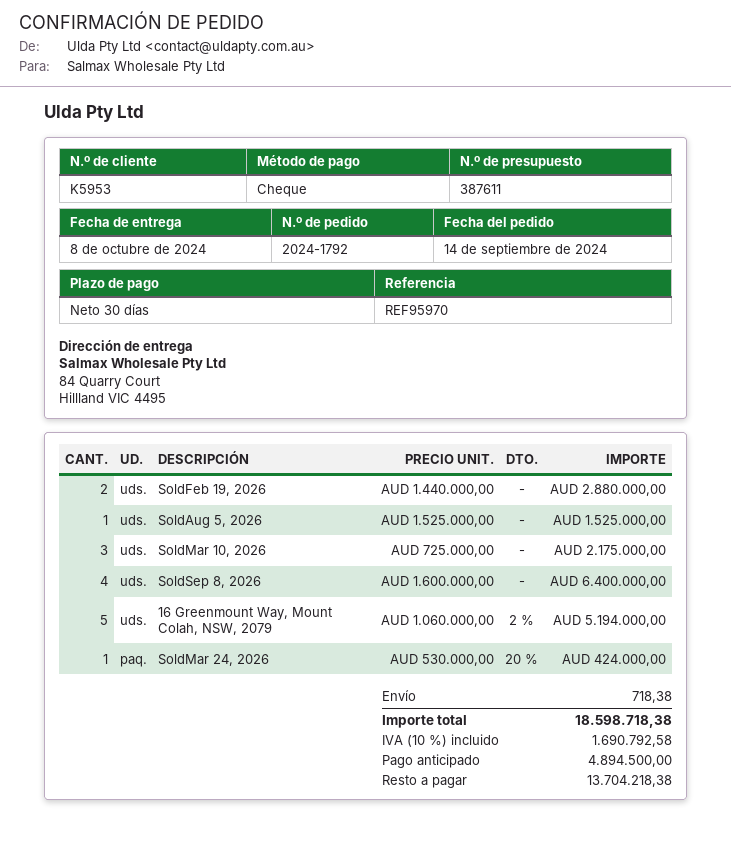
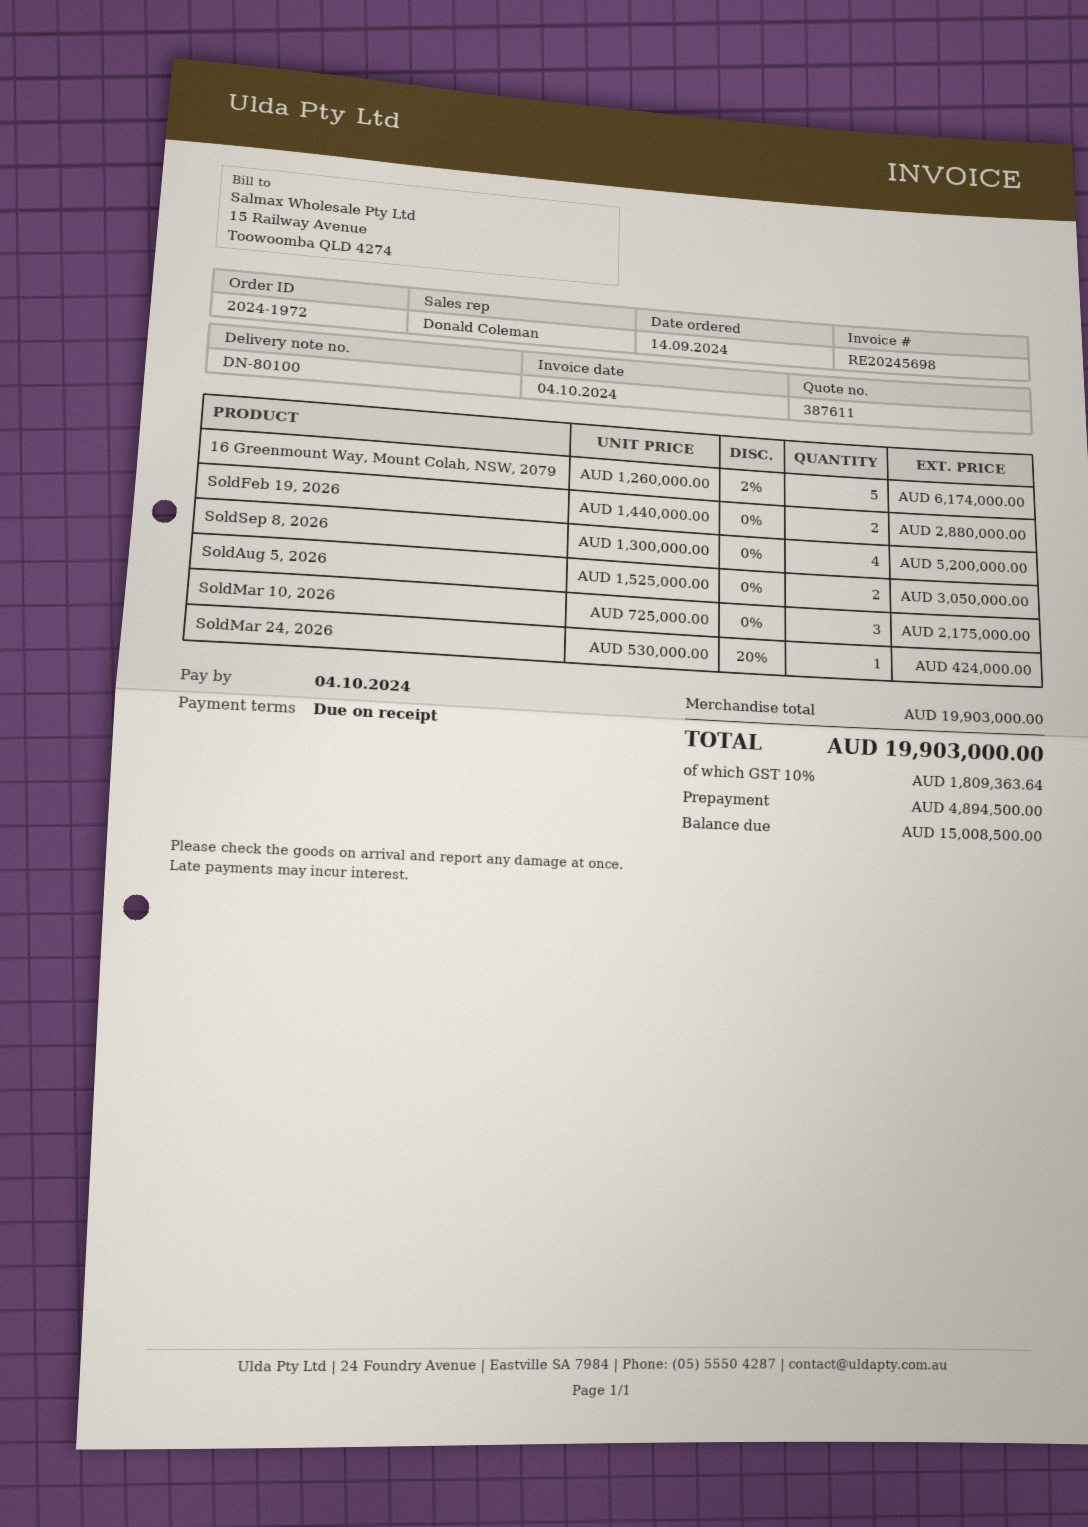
order number: 2024-1792 -> 2024-1972
payment terms: 30 days -> on receipt
SoldAug 5, 2026: 1 x 1525000.00 = 1525000.00 -> 2 x 1525000.00 = 3050000.00
SoldSep 8, 2026: 4 x 1600000.00 = 6400000.00 -> 4 x 1300000.00 = 5200000.00
16 Greenmount Way, Mount Colah, NSW, 2079: 5 x 1060000.00 - 2% = 5194000.00 -> 5 x 1260000.00 - 2% = 6174000.00
shipping: 718.38 -> none
tax: 10% = 1690792.58 -> 10% = 1809363.64
total: 18598718.38 -> 19903000.00
balance: 13704218.38 -> 15008500.00

